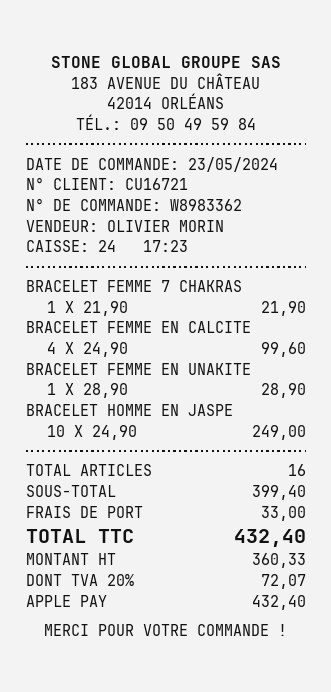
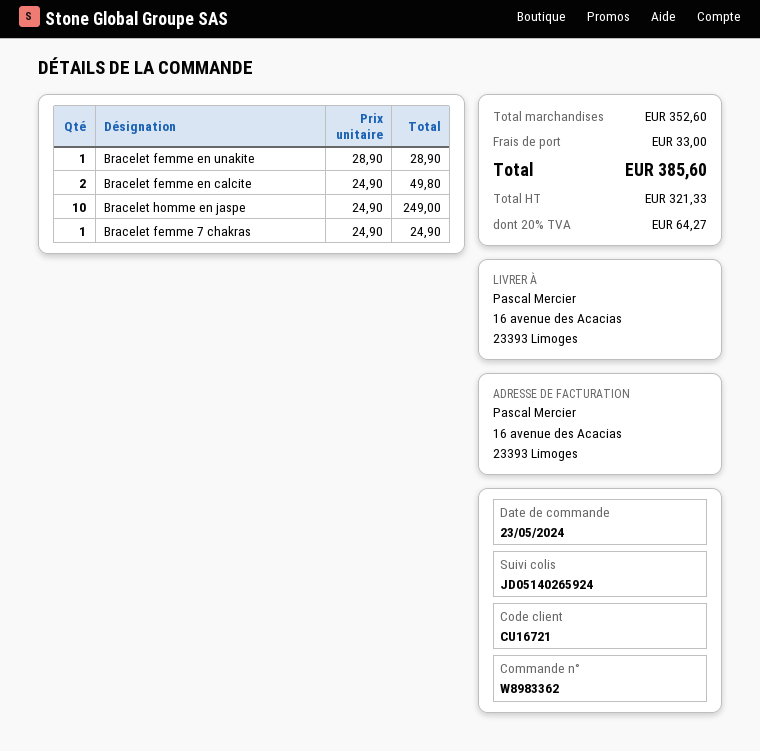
BRACELET FEMME 7 CHAKRAS: 1 x 21.90 = 21.90 -> 1 x 24.90 = 24.90
BRACELET FEMME EN CALCITE: 4 x 24.90 = 99.60 -> 2 x 24.90 = 49.80
subtotal: 399.40 -> 352.60
net: 360.33 -> 321.33
tax: 20% = 72.07 -> 20% = 64.27
total: 432.40 -> 385.60

